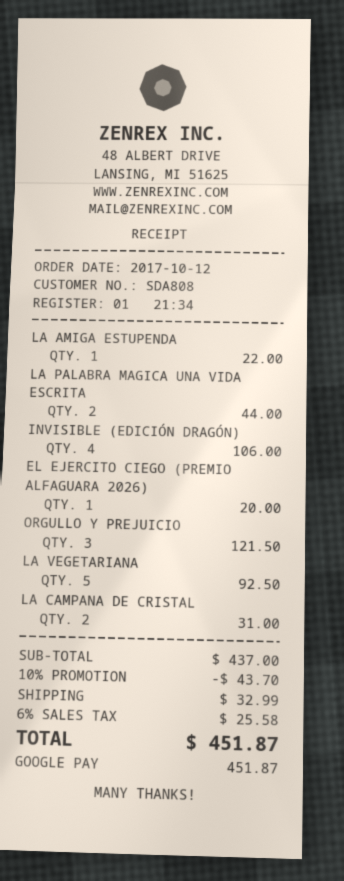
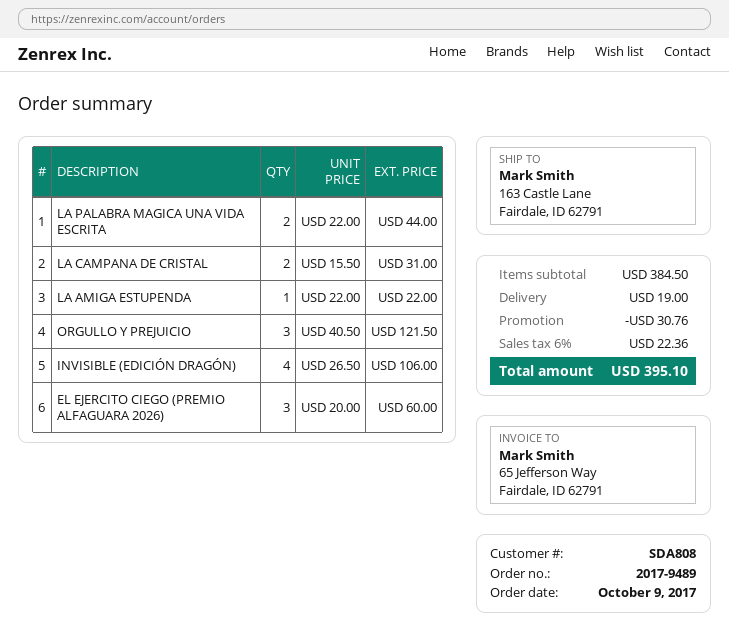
order date: 2017-10-12 -> 2017-10-09
EL EJERCITO CIEGO (PREMIO ALFAGUARA 2026): 1 for 20.00 -> 3 for 60.00
LA VEGETARIANA: 5 for 92.50 -> none
subtotal: 437.00 -> 384.50
discount: 43.70 -> 30.76
shipping: 32.99 -> 19.00
tax: 6% = 25.58 -> 6% = 22.36
total: 451.87 -> 395.10

